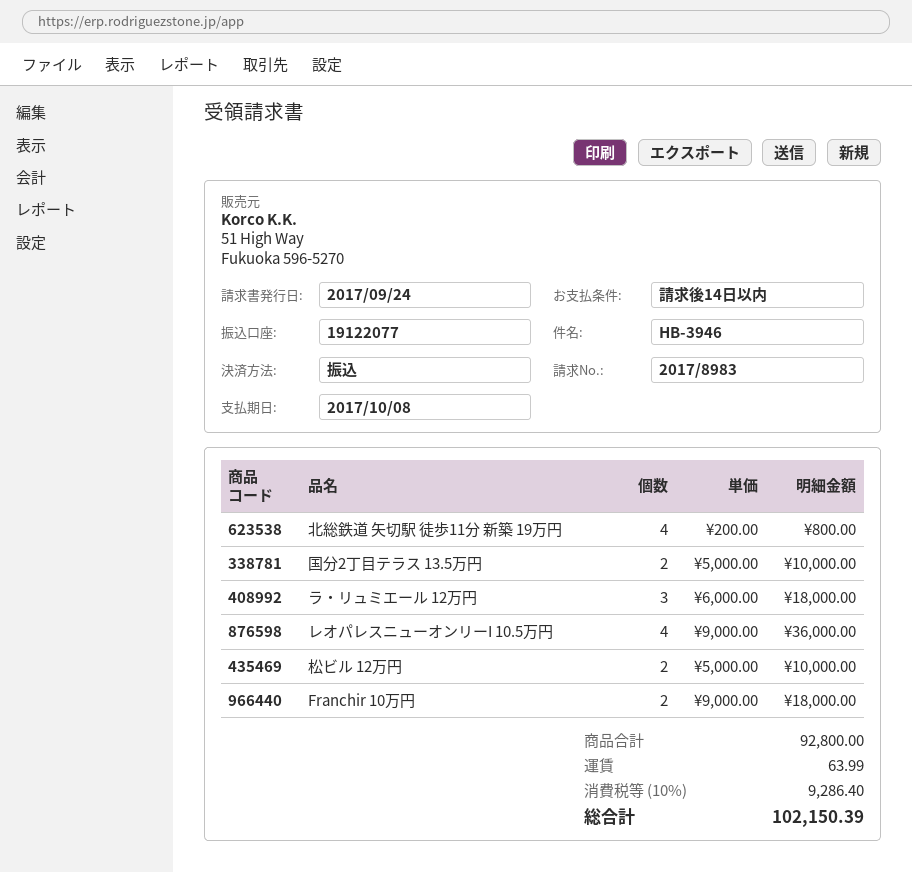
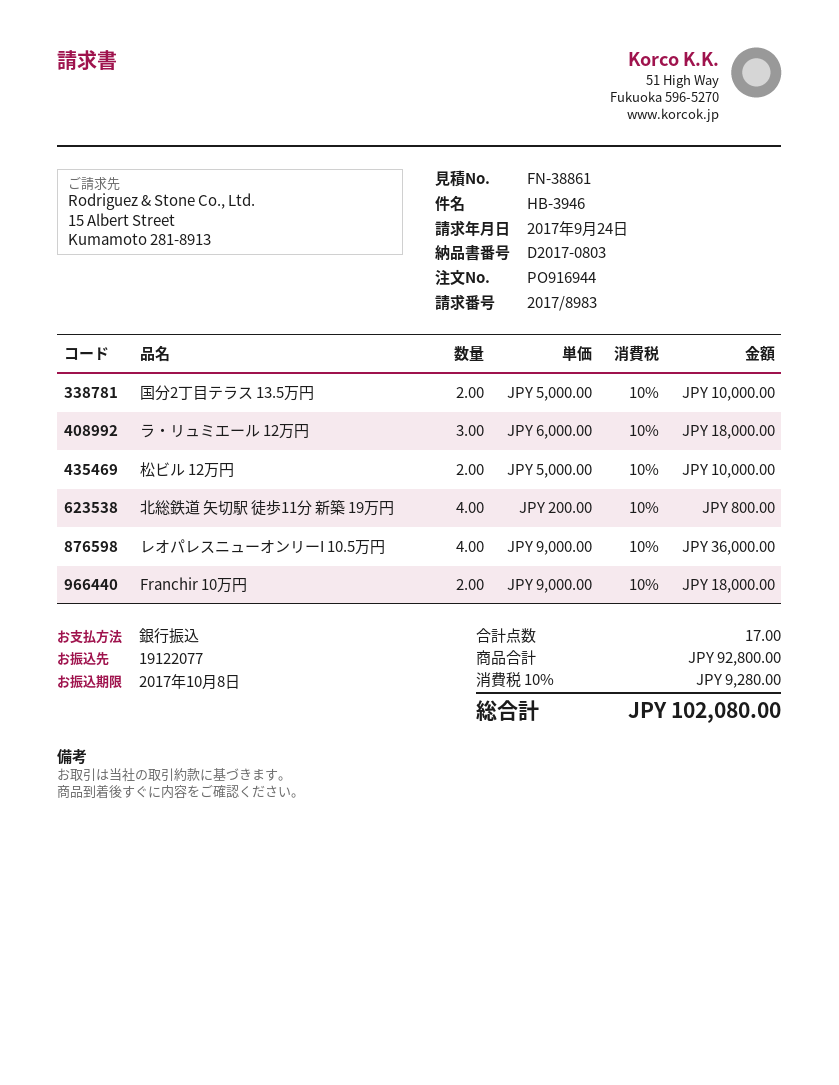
shipping: 63.99 -> none
tax: 10% = 9286.40 -> 10% = 9280.00
total: 102150.39 -> 102080.00

